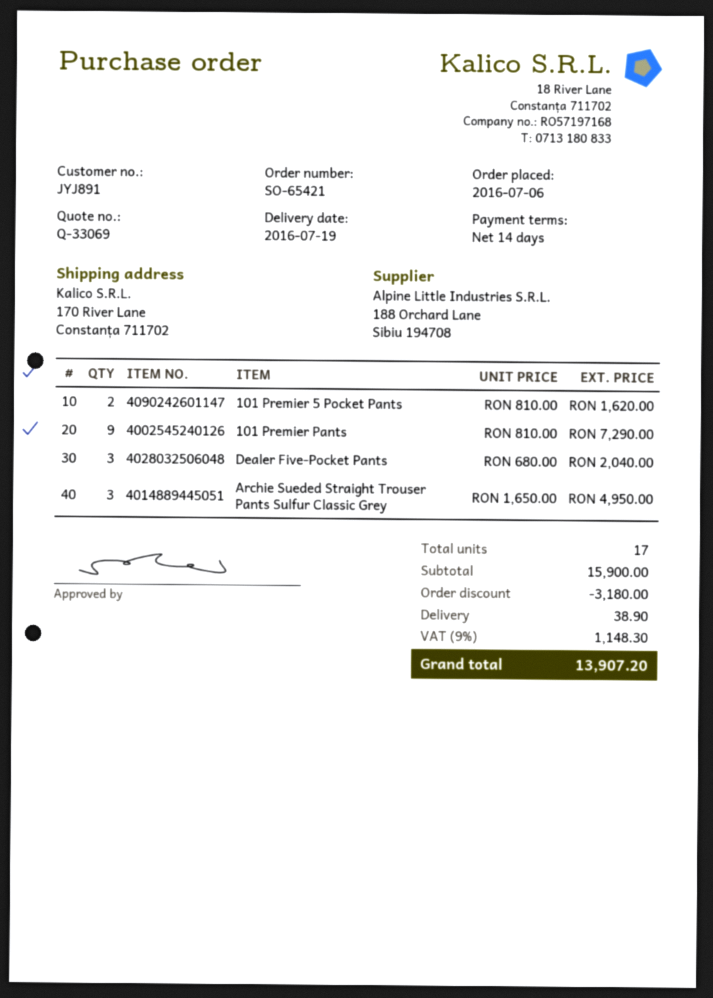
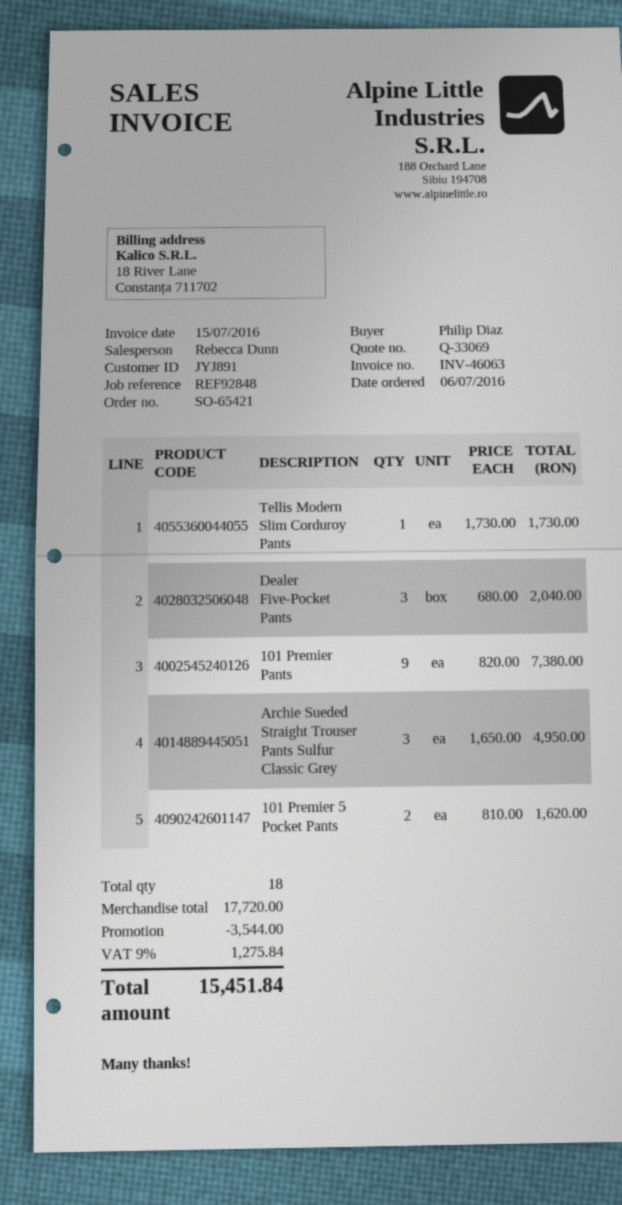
101 Premier Pants: 9 x 810.00 = 7290.00 -> 9 x 820.00 = 7380.00
Tellis Modern Slim Corduroy Pants: none -> 1 x 1730.00 = 1730.00
total quantity: 17 -> 18
subtotal: 15900.00 -> 17720.00
discount: 3180.00 -> 3544.00
shipping: 38.90 -> none
tax: 9% = 1148.30 -> 9% = 1275.84
total: 13907.20 -> 15451.84

